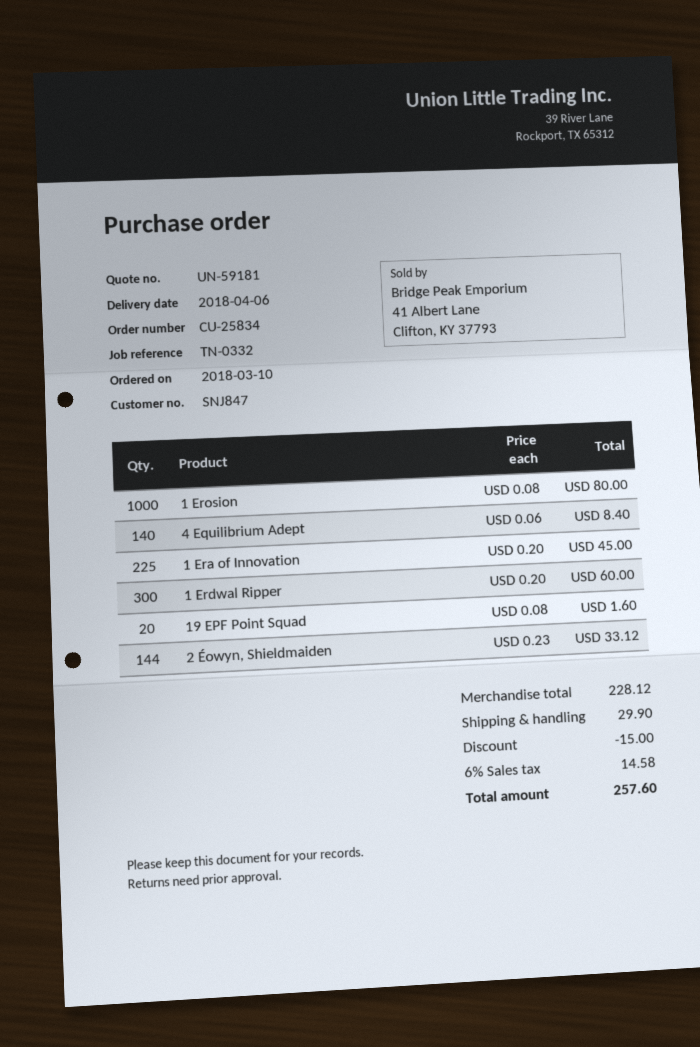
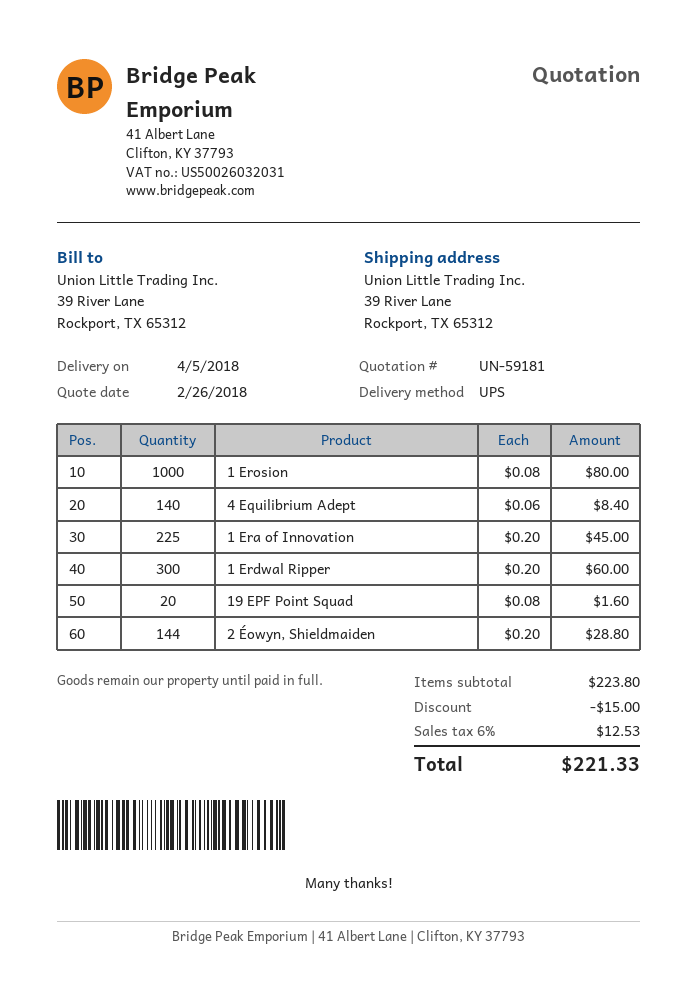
delivery date: 2018-04-06 -> 2018-04-05
2 Éowyn, Shieldmaiden: 144 x 0.23 = 33.12 -> 144 x 0.20 = 28.80
subtotal: 228.12 -> 223.80
shipping: 29.90 -> none
tax: 6% = 14.58 -> 6% = 12.53
total: 257.60 -> 221.33

